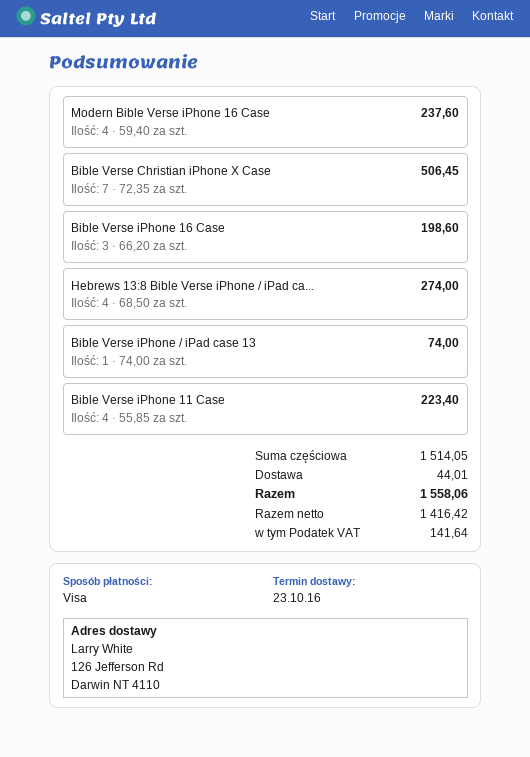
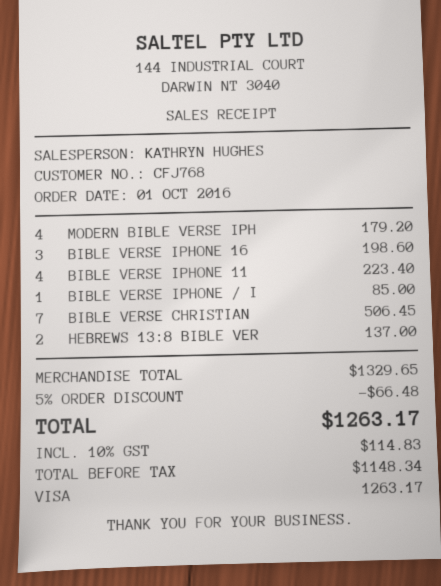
Modern Bible Verse iPhone 16 Case: 4 for 237.60 -> 4 for 179.20
Hebrews 13:8 Bible Verse iPhone / iPad ca...: 4 for 274.00 -> 2 for 137.00
Bible Verse iPhone / iPad case 13: 1 for 74.00 -> 1 for 85.00
subtotal: 1514.05 -> 1329.65
discount: none -> 5% = 66.48
shipping: 44.01 -> none
net: 1416.42 -> 1148.34
tax: 141.64 -> 114.83
total: 1558.06 -> 1263.17

